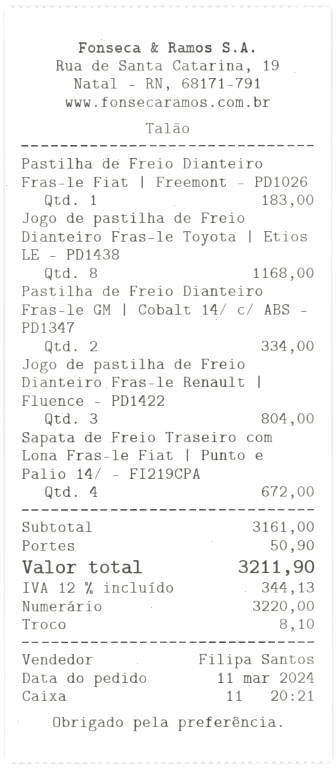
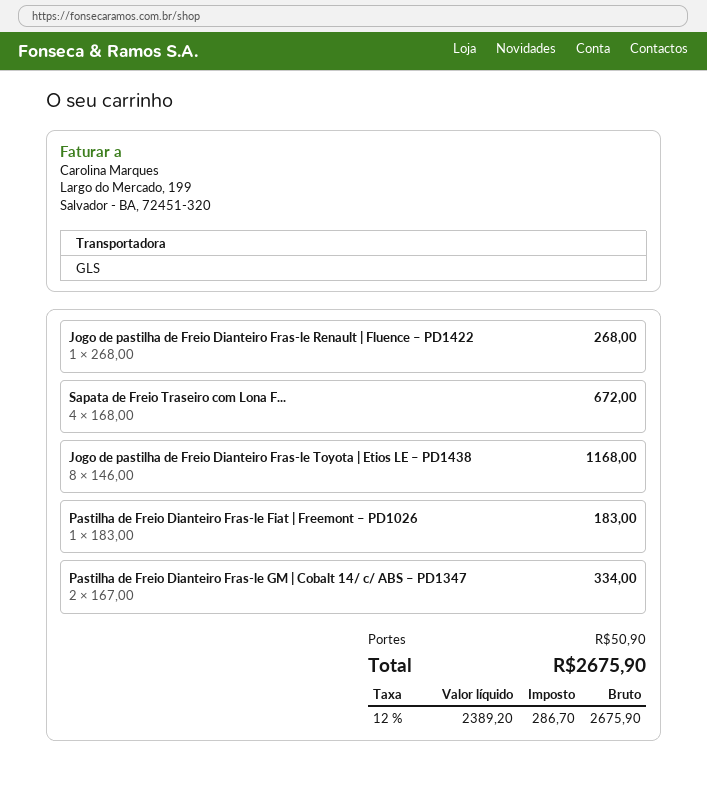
Jogo de pastilha de Freio Dianteiro Fras-le Renault | Fluence – PD1422: 3 for 804.00 -> 1 for 268.00
tax: 12% = 344.13 -> 12% = 286.70
total: 3211.90 -> 2675.90

